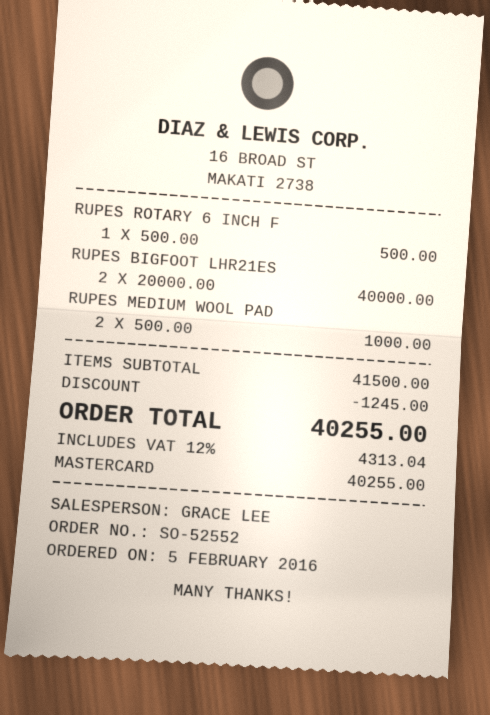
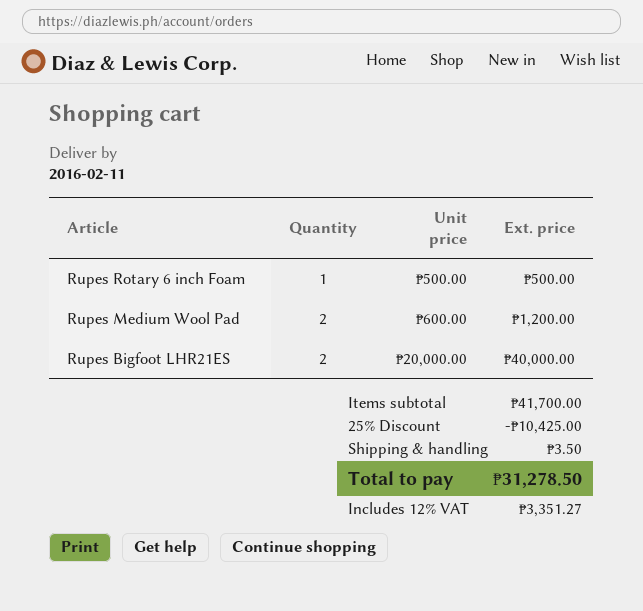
RUPES MEDIUM WOOL PAD: 2 x 500.00 = 1000.00 -> 2 x 600.00 = 1200.00
subtotal: 41500.00 -> 41700.00
discount: 1245.00 -> 10425.00
shipping: none -> 3.50
tax: 12% = 4313.04 -> 12% = 3351.27
total: 40255.00 -> 31278.50

